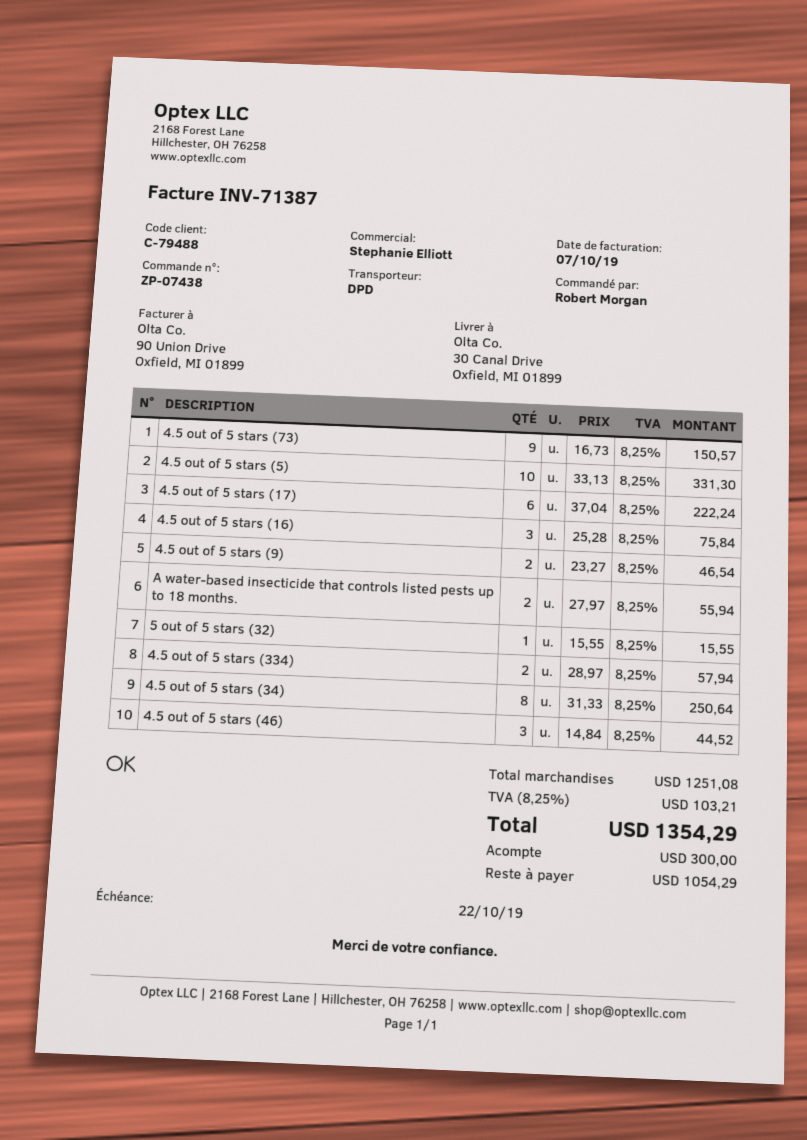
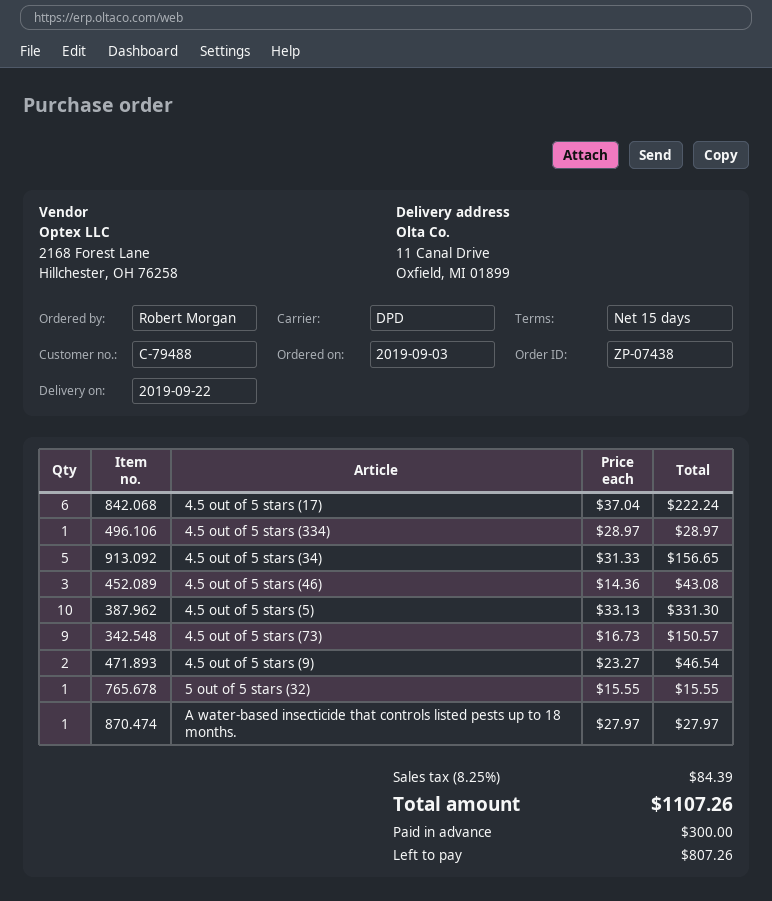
ship to: 30 Canal Drive, Oxfield, MI 01899 -> 11 Canal Drive, Oxfield, MI 01899
4.5 out of 5 stars (16): 3 x 25.28 = 75.84 -> none
A water-based insecticide that controls listed pests up to 18 months.: 2 x 27.97 = 55.94 -> 1 x 27.97 = 27.97
4.5 out of 5 stars (334): 2 x 28.97 = 57.94 -> 1 x 28.97 = 28.97
4.5 out of 5 stars (34): 8 x 31.33 = 250.64 -> 5 x 31.33 = 156.65
4.5 out of 5 stars (46): 3 x 14.84 = 44.52 -> 3 x 14.36 = 43.08
tax: 8.25% = 103.21 -> 8.25% = 84.39
total: 1354.29 -> 1107.26
balance: 1054.29 -> 807.26

